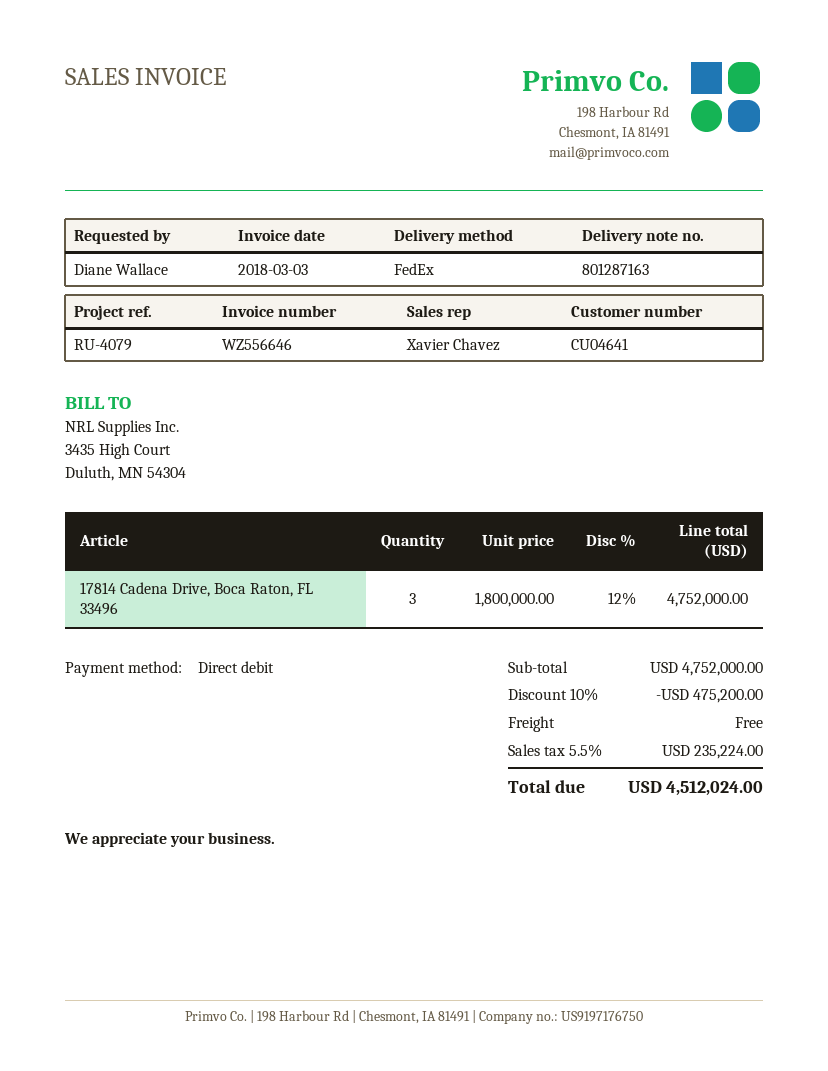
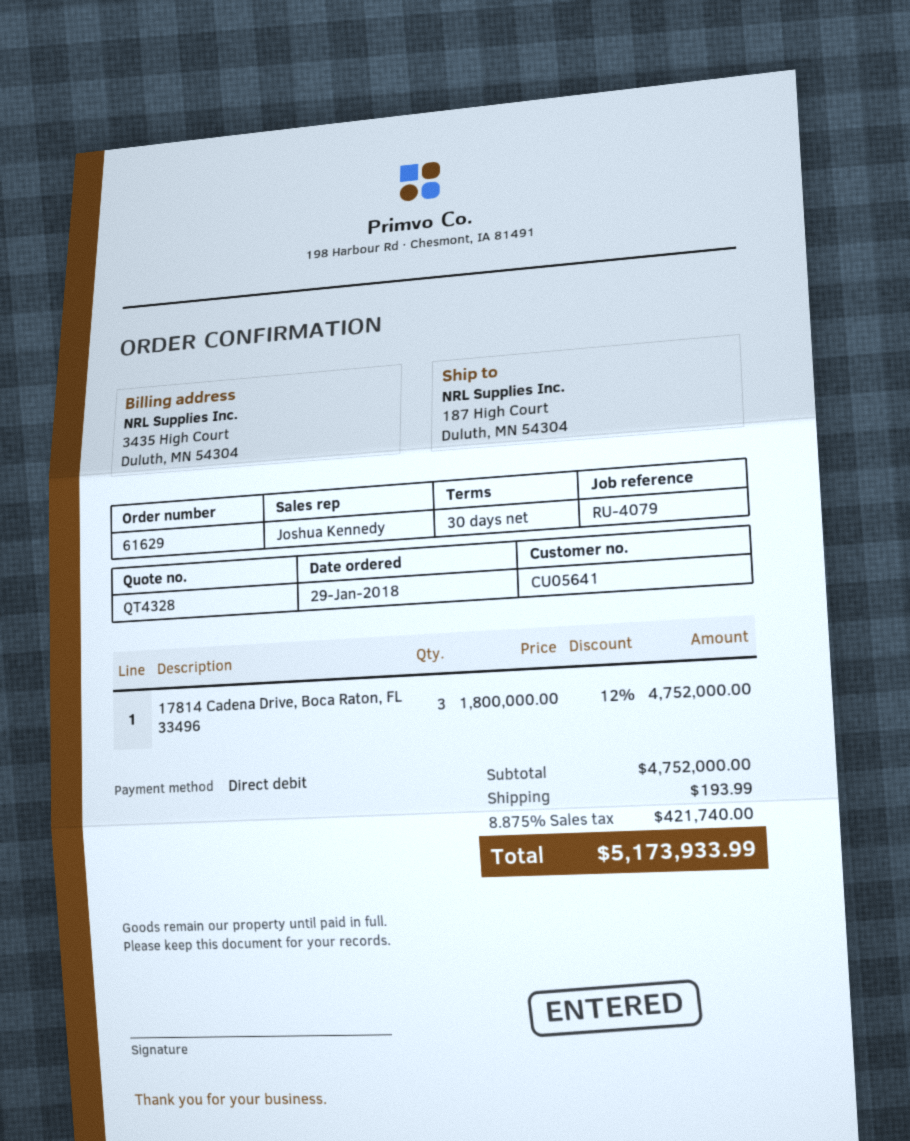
customer number: CU04641 -> CU05641
sales rep: Xavier Chavez -> Joshua Kennedy
discount: 10% = 475200.00 -> none
shipping: 0.00 -> 193.99
tax: 5.5% = 235224.00 -> 8.875% = 421740.00
total: 4512024.00 -> 5173933.99

